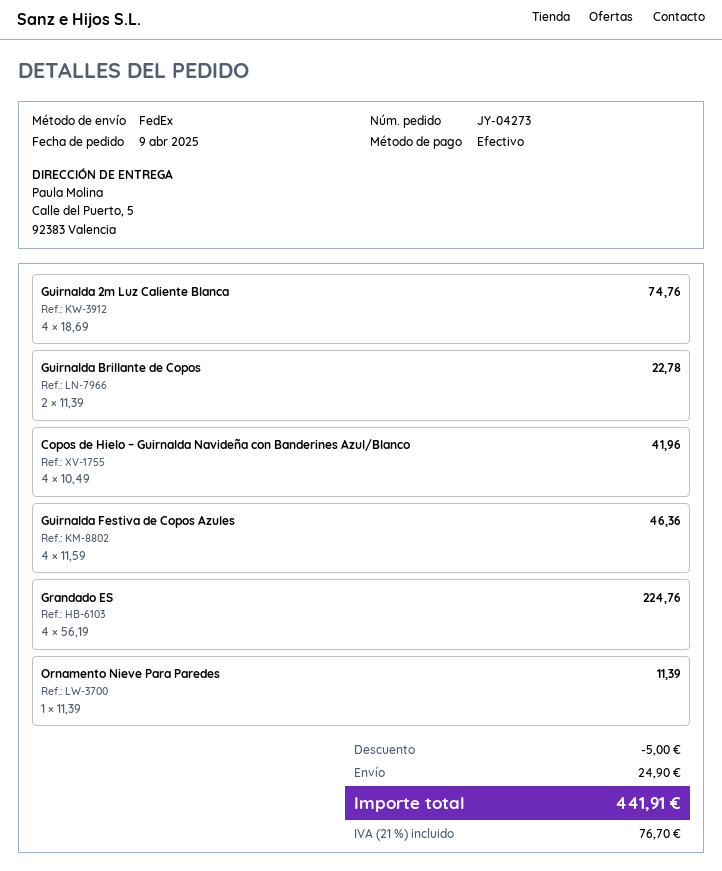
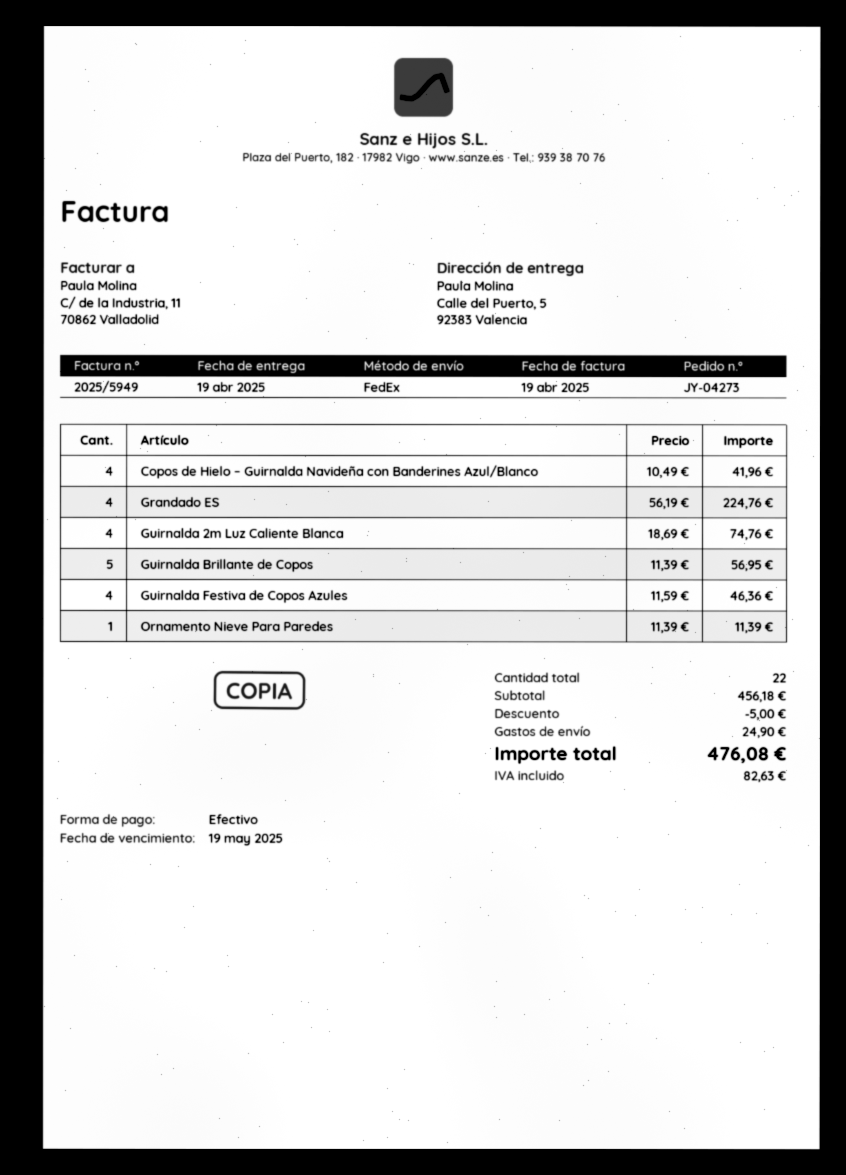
Guirnalda Brillante de Copos: 2 x 11.39 = 22.78 -> 5 x 11.39 = 56.95
tax: 76.70 -> 82.63
total: 441.91 -> 476.08

